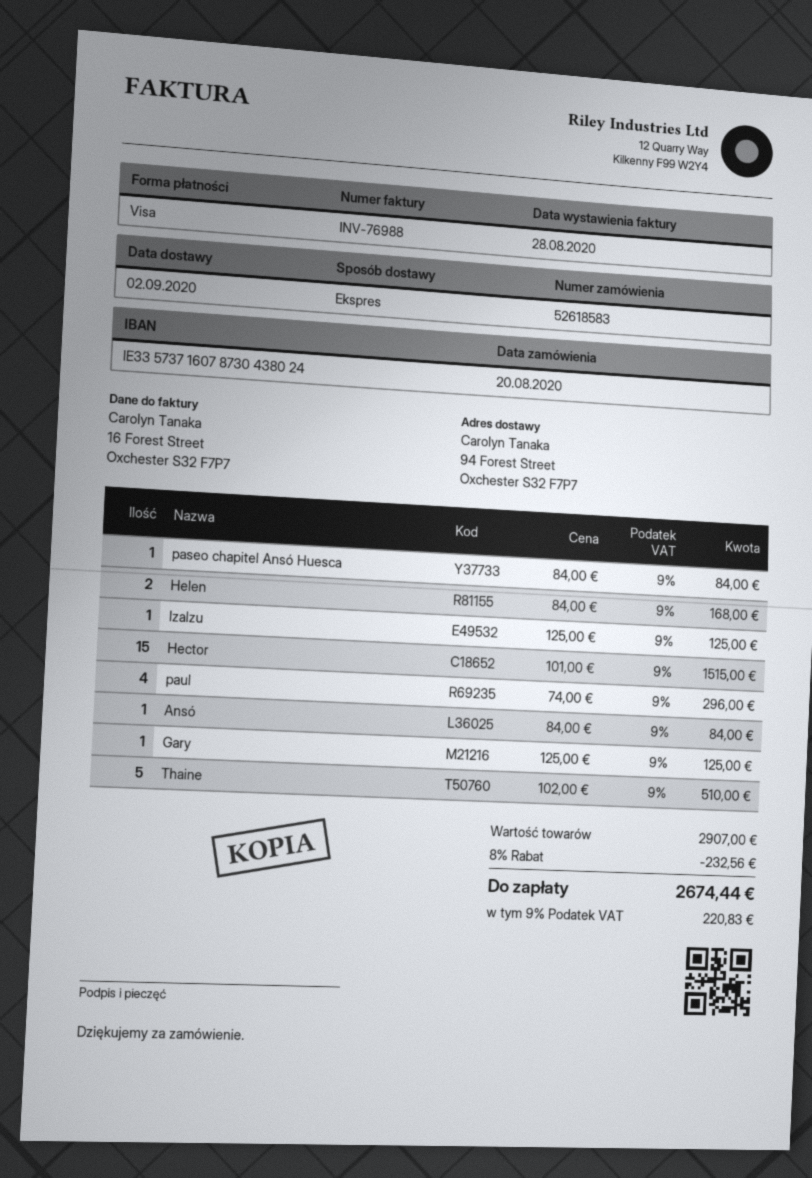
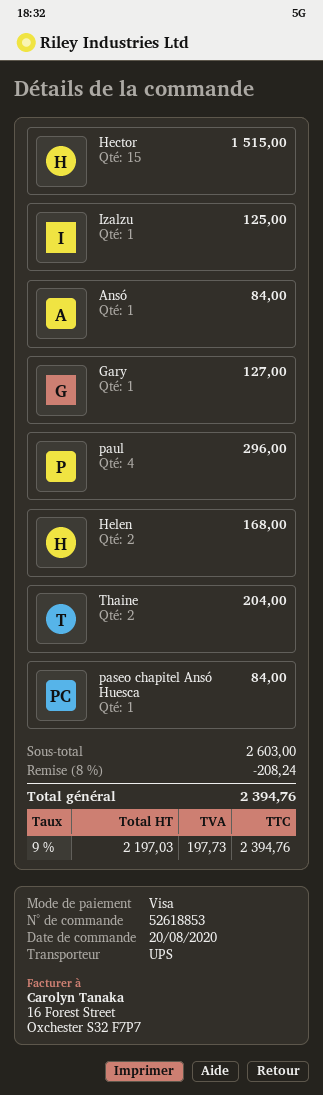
order number: 52618583 -> 52618853
shipping method: express -> UPS
Gary: 1 for 125.00 -> 1 for 127.00
Thaine: 5 for 510.00 -> 2 for 204.00
subtotal: 2907.00 -> 2603.00
discount: 8% = 232.56 -> 8% = 208.24
tax: 9% = 220.83 -> 9% = 197.73
total: 2674.44 -> 2394.76

